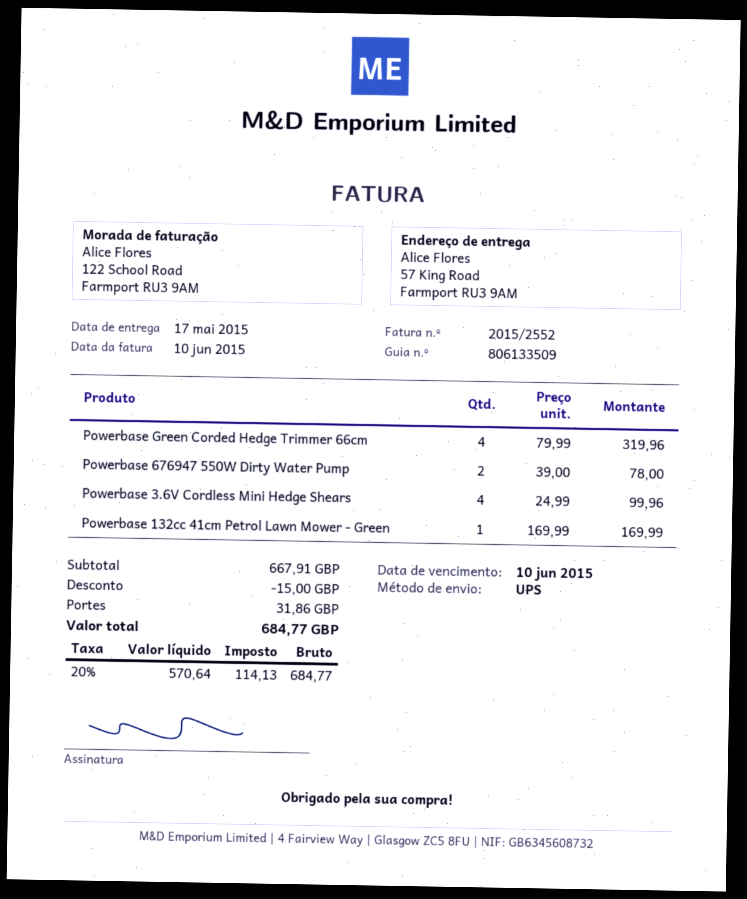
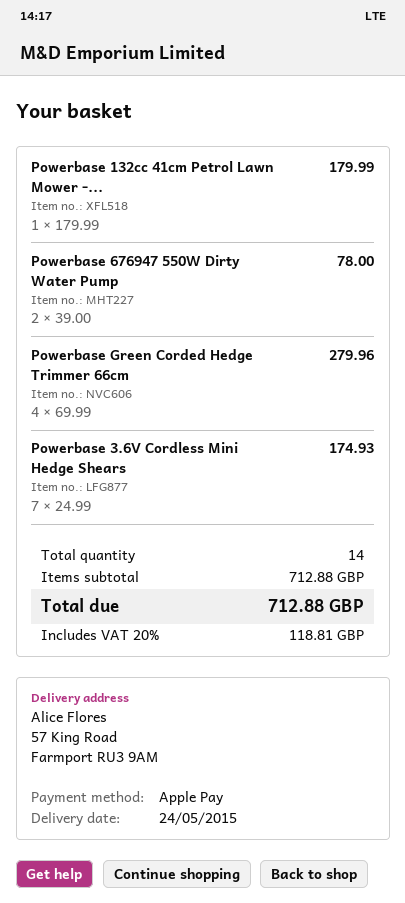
delivery date: 2015-05-17 -> 2015-05-24
Powerbase Green Corded Hedge Trimmer 66cm: 4 x 79.99 = 319.96 -> 4 x 69.99 = 279.96
Powerbase 3.6V Cordless Mini Hedge Shears: 4 x 24.99 = 99.96 -> 7 x 24.99 = 174.93
Powerbase 132cc 41cm Petrol Lawn Mower - Green: 1 x 169.99 = 169.99 -> 1 x 179.99 = 179.99
subtotal: 667.91 -> 712.88
discount: 15.00 -> none
shipping: 31.86 -> none
tax: 20% = 114.13 -> 20% = 118.81
total: 684.77 -> 712.88

